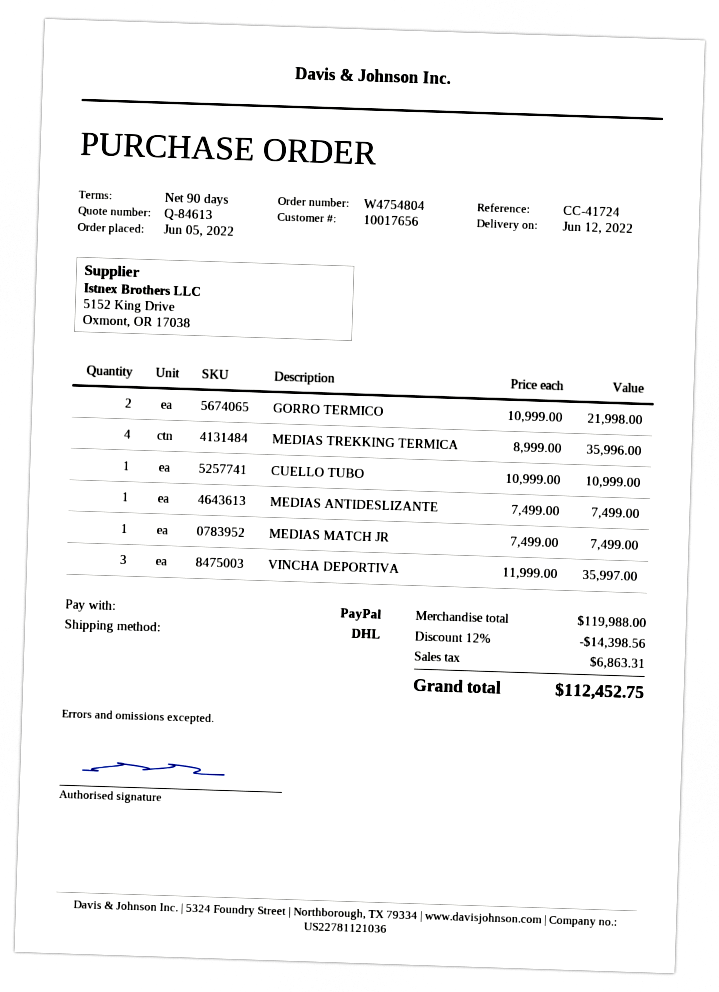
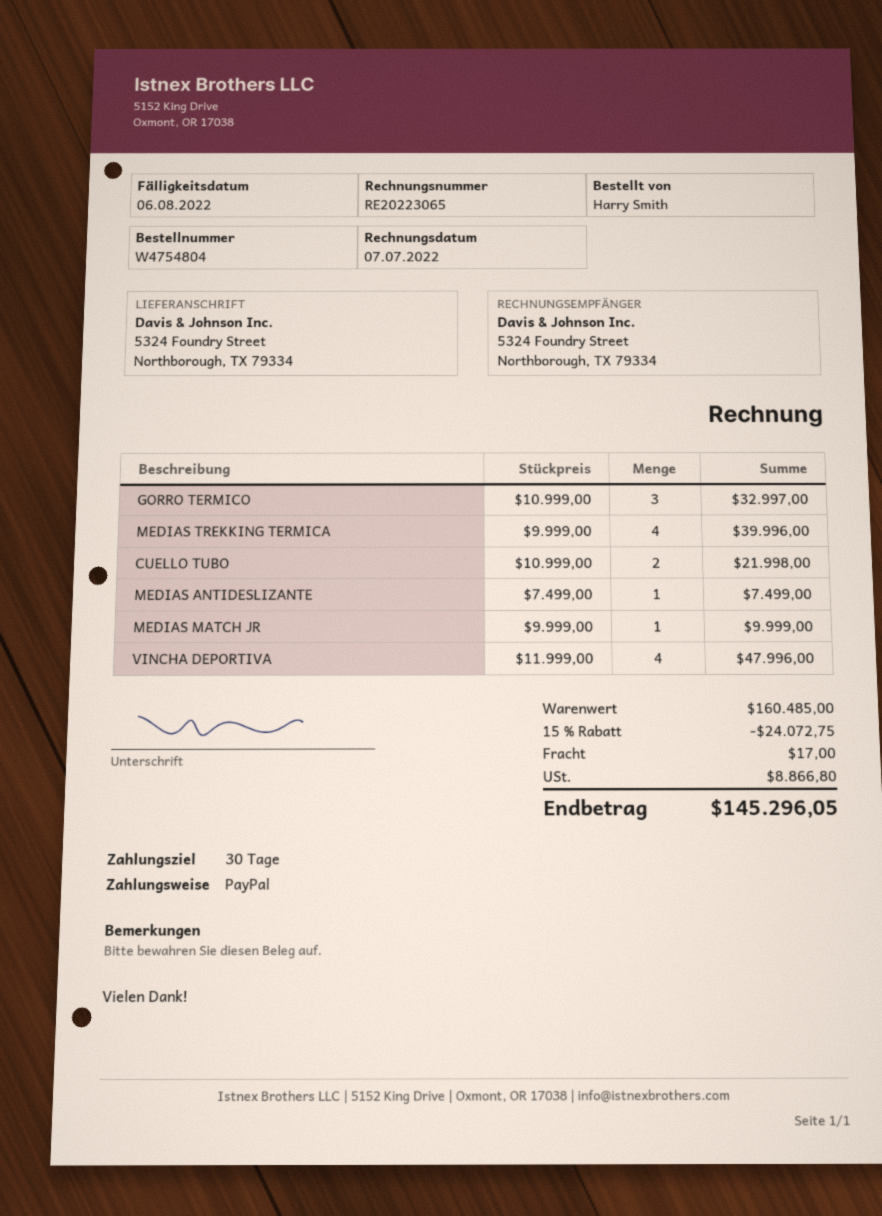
payment terms: 90 days -> 30 days
GORRO TERMICO: 2 x 10999.00 = 21998.00 -> 3 x 10999.00 = 32997.00
MEDIAS TREKKING TERMICA: 4 x 8999.00 = 35996.00 -> 4 x 9999.00 = 39996.00
CUELLO TUBO: 1 x 10999.00 = 10999.00 -> 2 x 10999.00 = 21998.00
MEDIAS MATCH JR: 1 x 7499.00 = 7499.00 -> 1 x 9999.00 = 9999.00
VINCHA DEPORTIVA: 3 x 11999.00 = 35997.00 -> 4 x 11999.00 = 47996.00
subtotal: 119988.00 -> 160485.00
discount: 12% = 14398.56 -> 15% = 24072.75
shipping: none -> 17.00
tax: 6863.31 -> 8866.80
total: 112452.75 -> 145296.05

